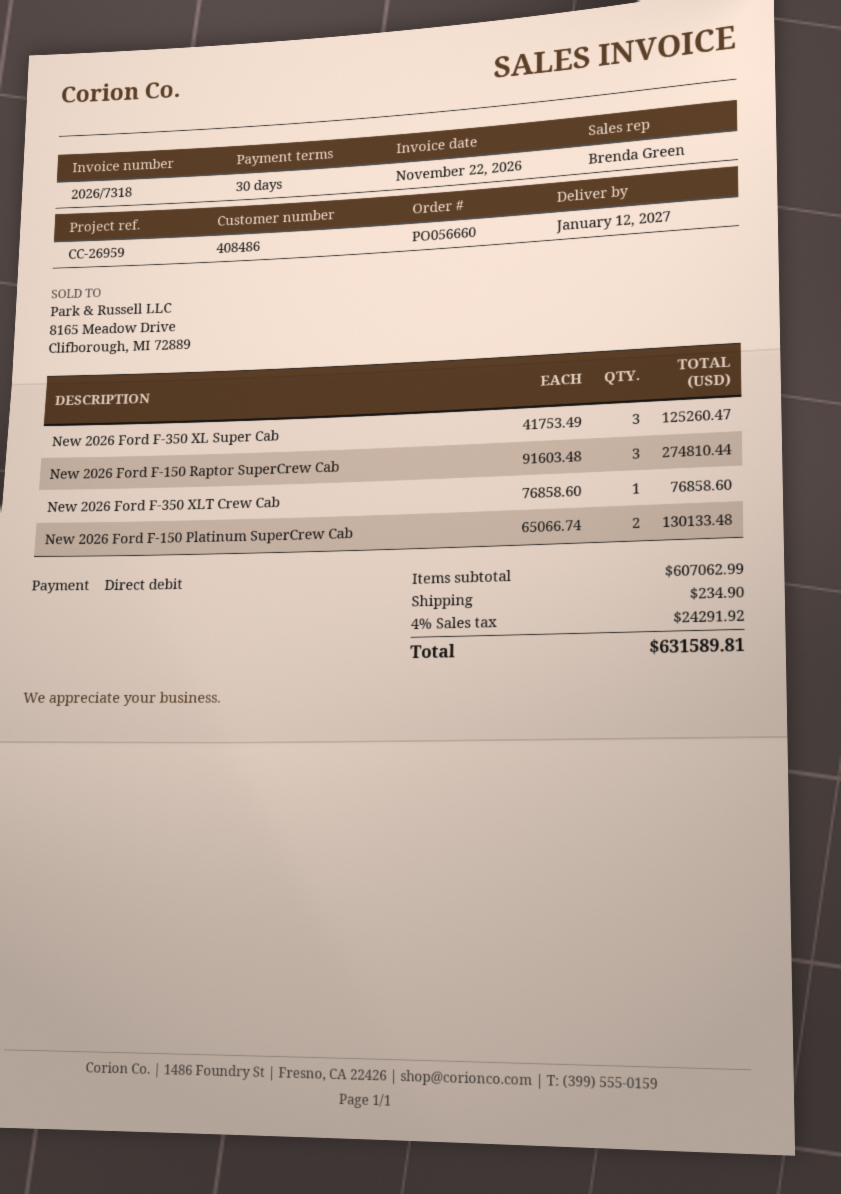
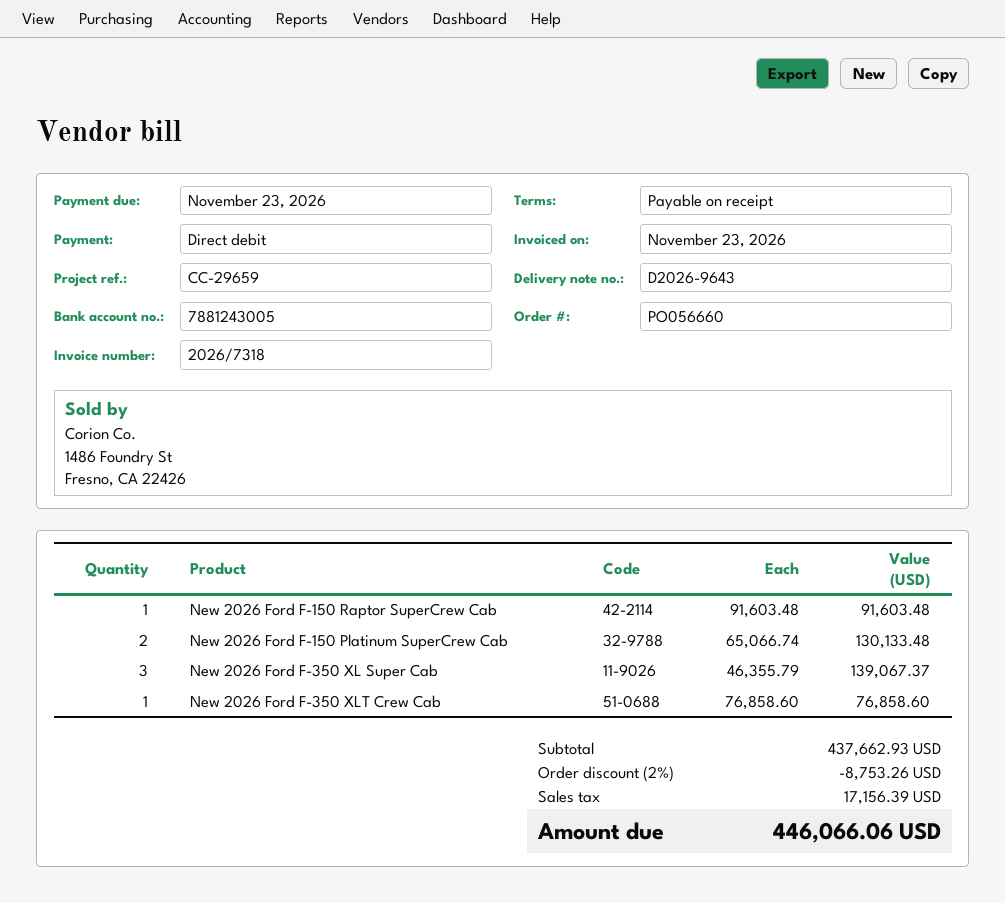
invoice date: 2026-11-22 -> 2026-11-23
payment terms: 30 days -> on receipt
reference: CC-26959 -> CC-29659
New 2026 Ford F-350 XL Super Cab: 3 x 41753.49 = 125260.47 -> 3 x 46355.79 = 139067.37
New 2026 Ford F-150 Raptor SuperCrew Cab: 3 x 91603.48 = 274810.44 -> 1 x 91603.48 = 91603.48
subtotal: 607062.99 -> 437662.93
discount: none -> 2% = 8753.26
shipping: 234.90 -> none
tax: 24291.92 -> 17156.39
total: 631589.81 -> 446066.06

